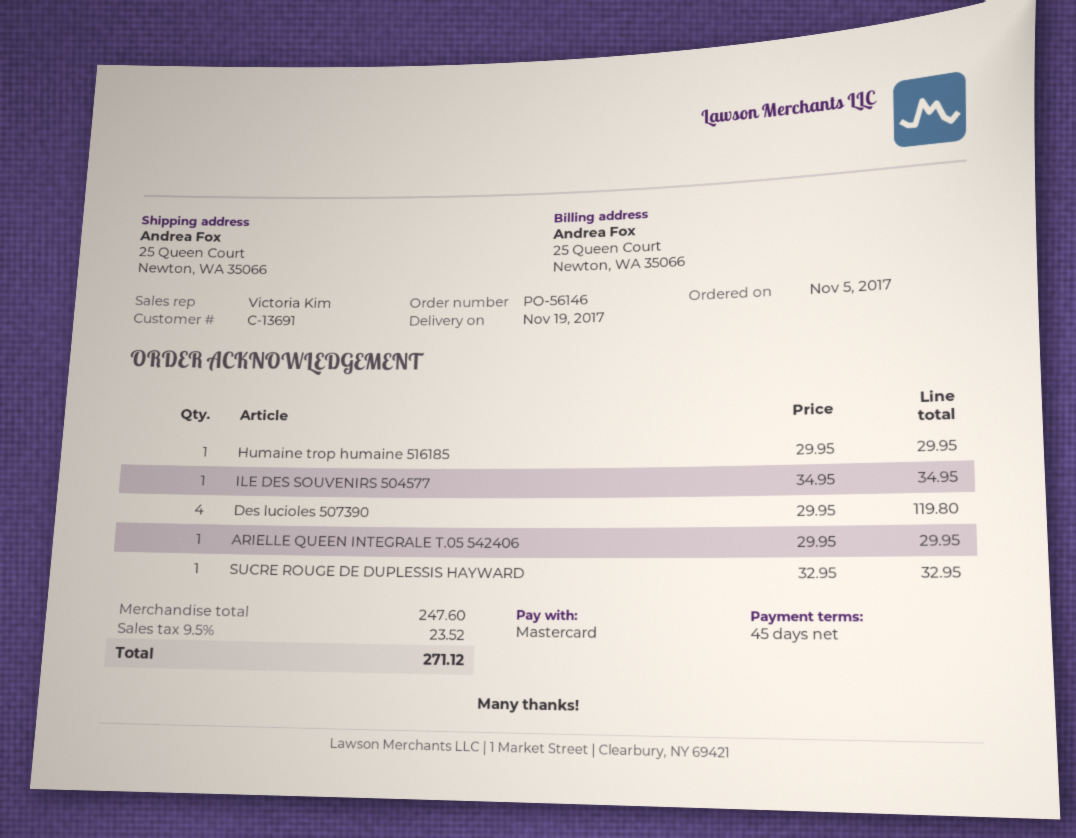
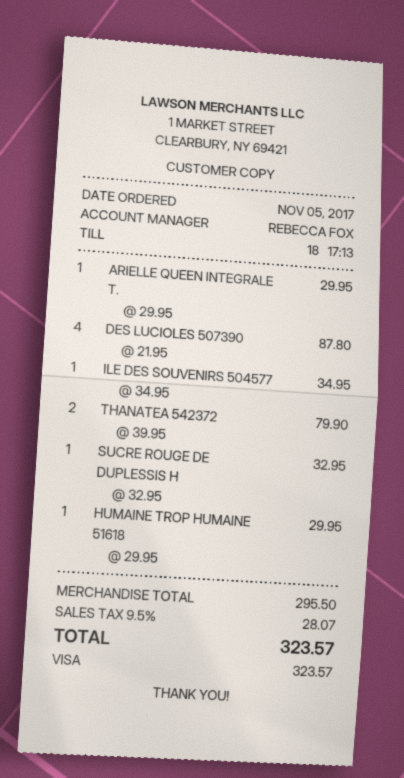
sales rep: Victoria Kim -> REBECCA FOX
payment method: Mastercard -> Visa
Des lucioles 507390: 4 x 29.95 = 119.80 -> 4 x 21.95 = 87.80
THANATEA 542372: none -> 2 x 39.95 = 79.90
subtotal: 247.60 -> 295.50
tax: 9.5% = 23.52 -> 9.5% = 28.07
total: 271.12 -> 323.57

